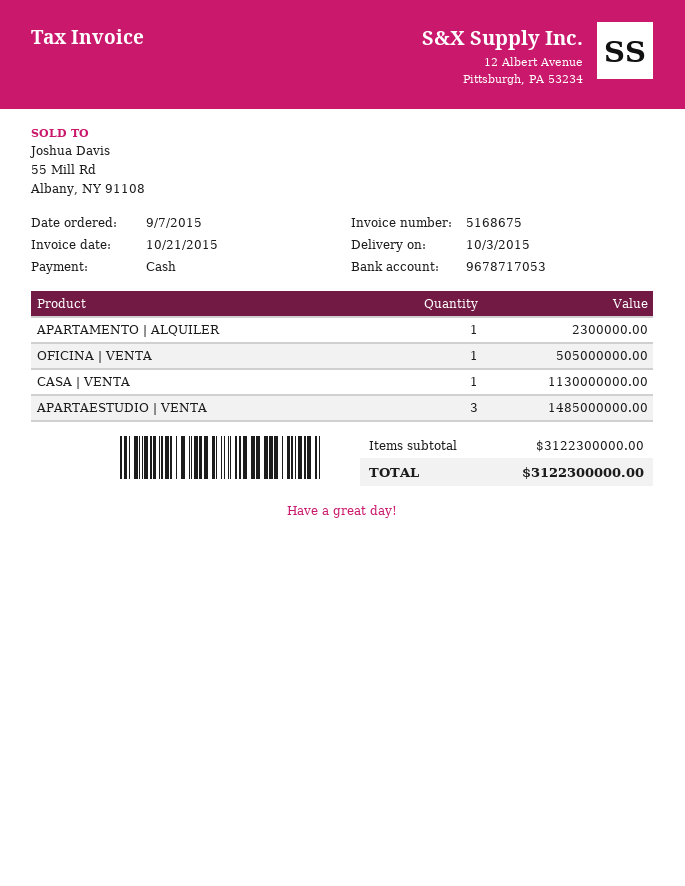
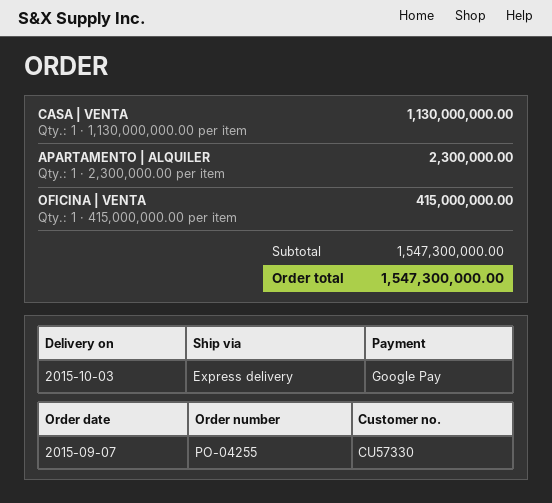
payment method: cash -> Google Pay
OFICINA | VENTA: 1 for 505000000.00 -> 1 for 415000000.00
APARTAESTUDIO | VENTA: 3 for 1485000000.00 -> none
subtotal: 3122300000.00 -> 1547300000.00
total: 3122300000.00 -> 1547300000.00

